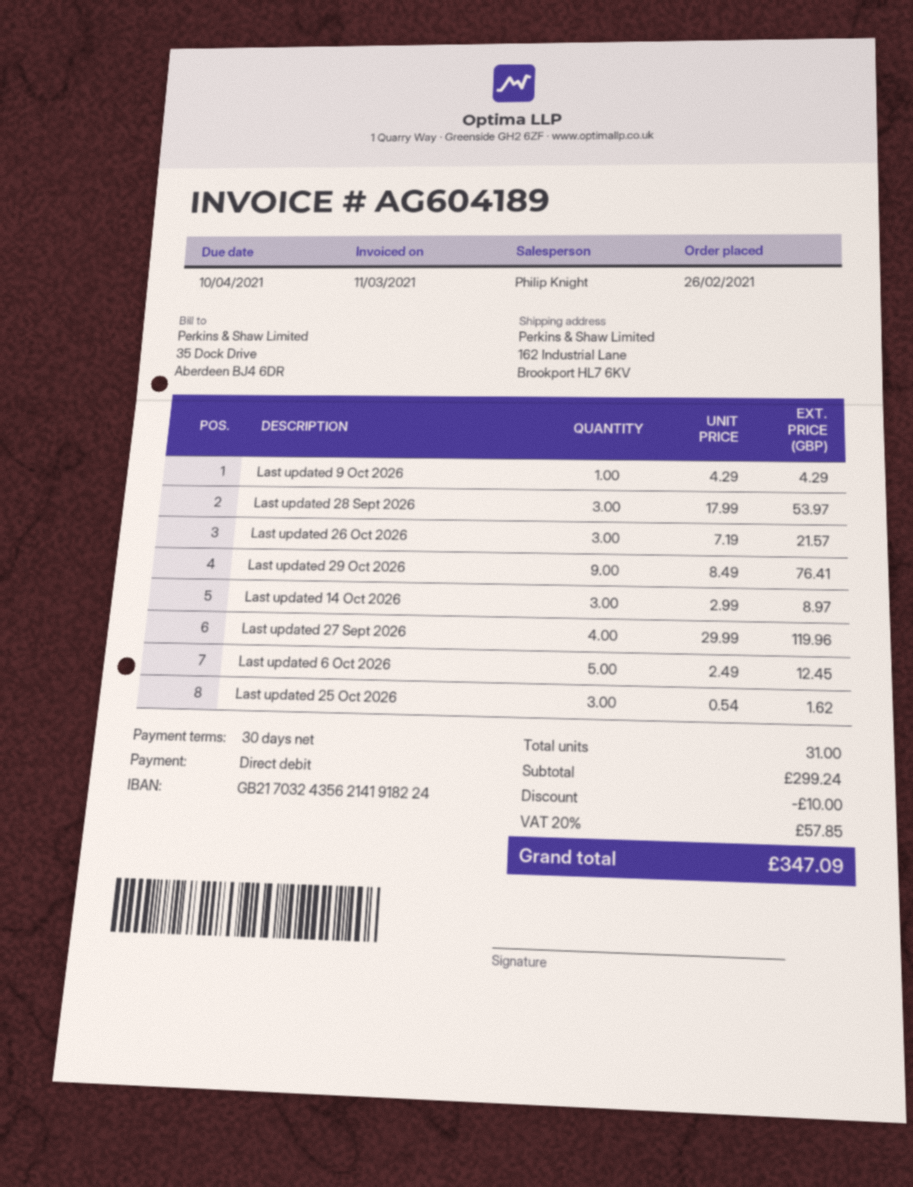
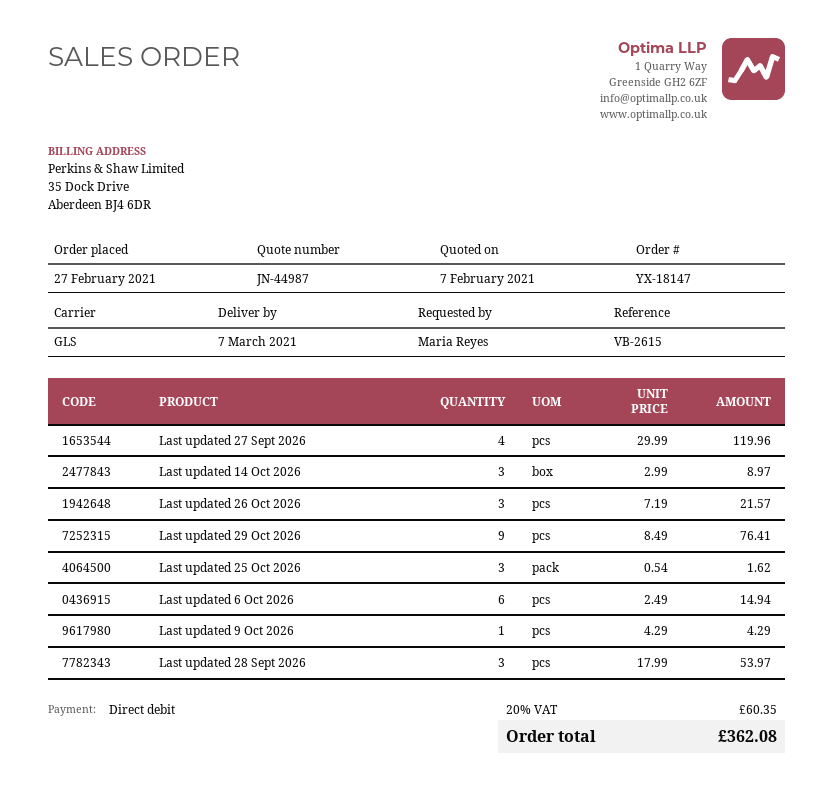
order date: 2021-02-26 -> 2021-02-27
Last updated 6 Oct 2026: 5 x 2.49 = 12.45 -> 6 x 2.49 = 14.94
discount: 10.00 -> none
tax: 20% = 57.85 -> 20% = 60.35
total: 347.09 -> 362.08

